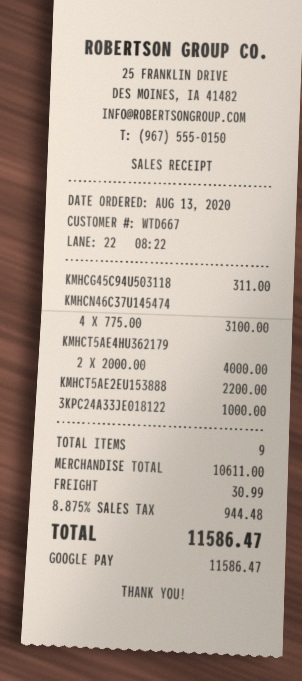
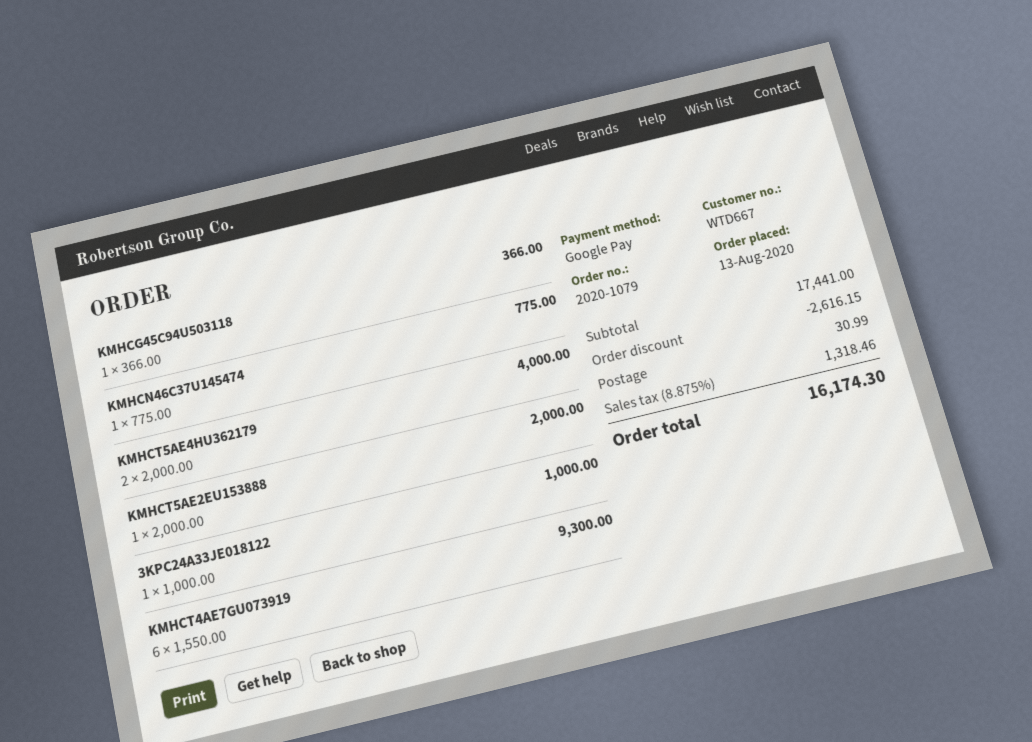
KMHCG45C94U503118: 1 x 311.00 = 311.00 -> 1 x 366.00 = 366.00
KMHCN46C37U145474: 4 x 775.00 = 3100.00 -> 1 x 775.00 = 775.00
KMHCT5AE2EU153888: 1 x 2200.00 = 2200.00 -> 1 x 2000.00 = 2000.00
KMHCT4AE7GU073919: none -> 6 x 1550.00 = 9300.00
subtotal: 10611.00 -> 17441.00
discount: none -> 2616.15
tax: 8.875% = 944.48 -> 8.875% = 1318.46
total: 11586.47 -> 16174.30

